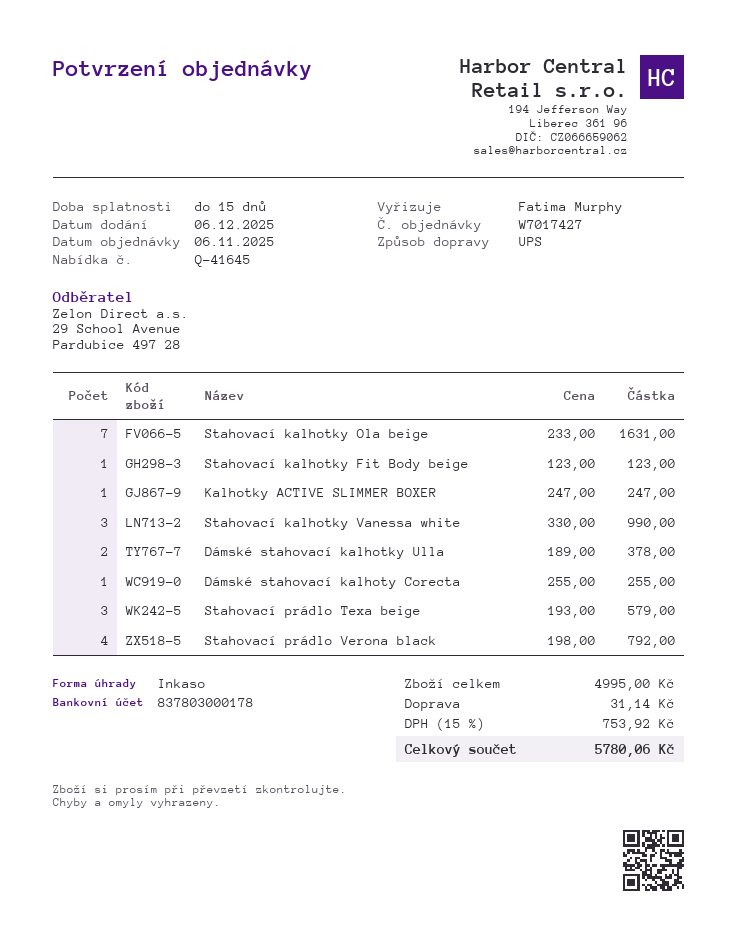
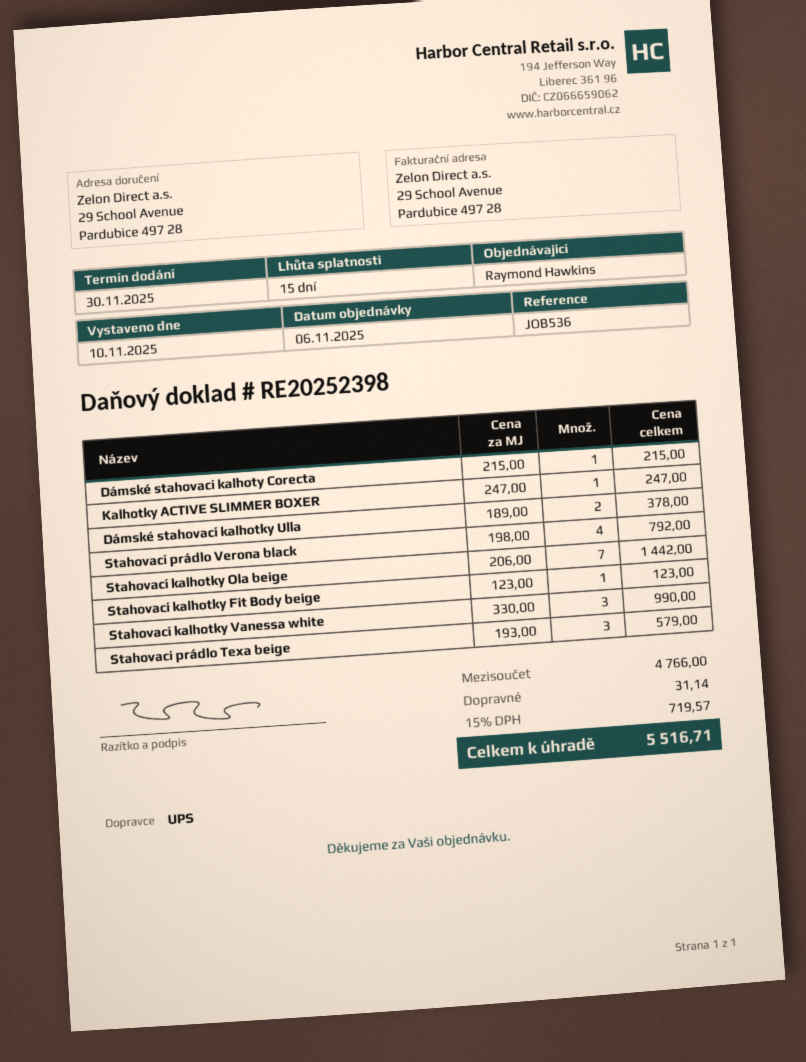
delivery date: 2025-12-06 -> 2025-11-30
Stahovací kalhotky Ola beige: 7 x 233.00 = 1631.00 -> 7 x 206.00 = 1442.00
Dámské stahovací kalhoty Corecta: 1 x 255.00 = 255.00 -> 1 x 215.00 = 215.00
subtotal: 4995.00 -> 4766.00
tax: 15% = 753.92 -> 15% = 719.57
total: 5780.06 -> 5516.71

